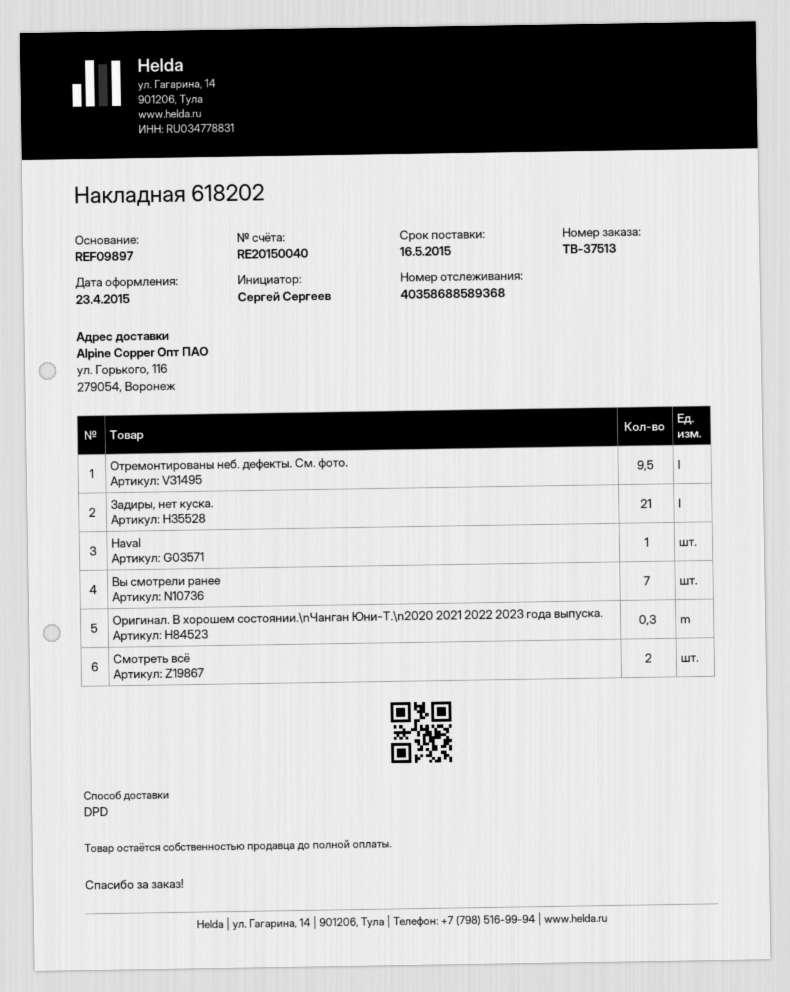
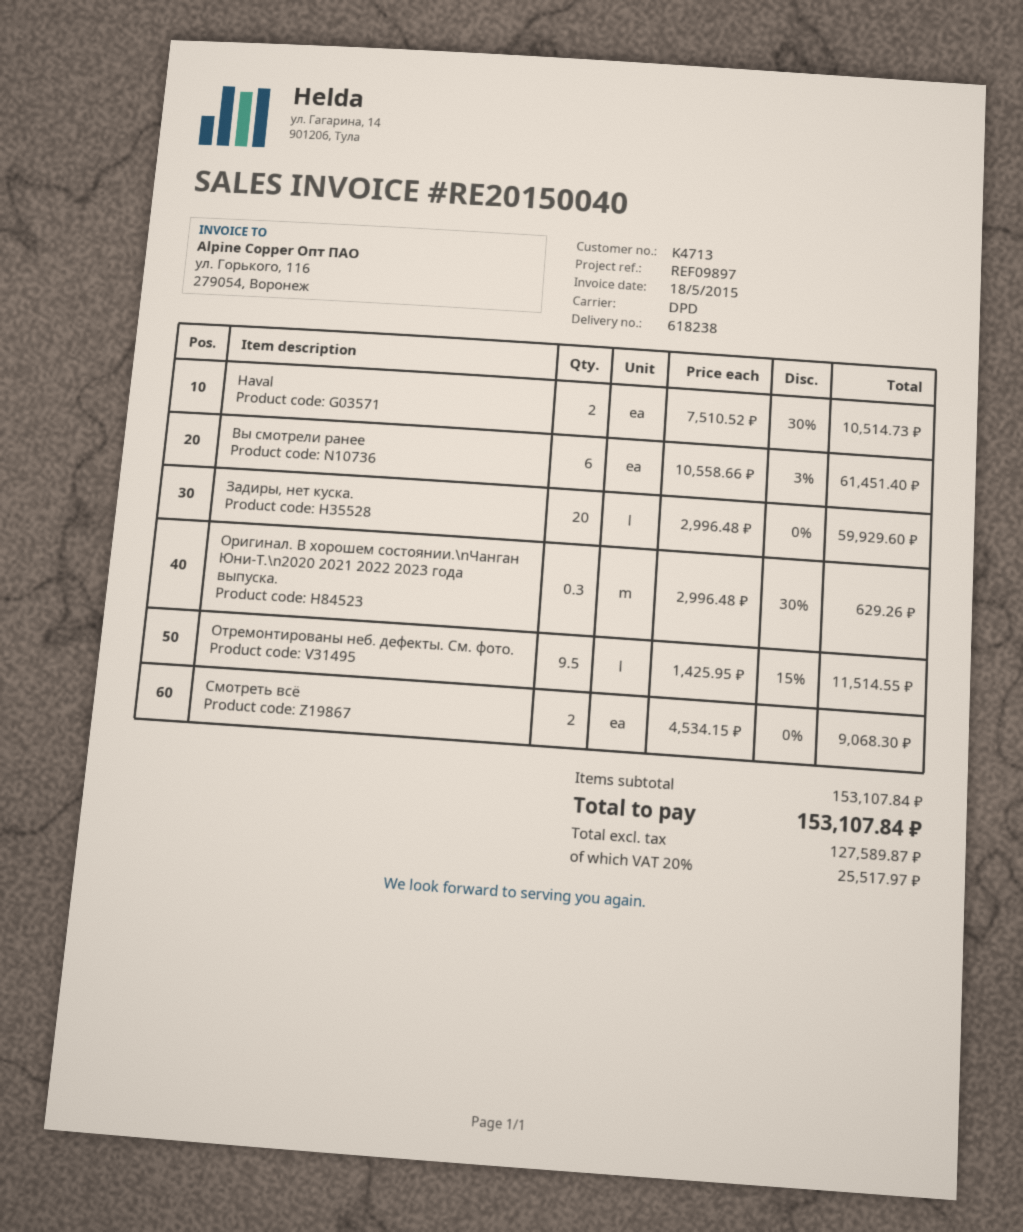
delivery note number: 618202 -> 618238
Задиры, нет куска.: 21 -> 20
Haval: 1 -> 2
Вы смотрели ранее: 7 -> 6

